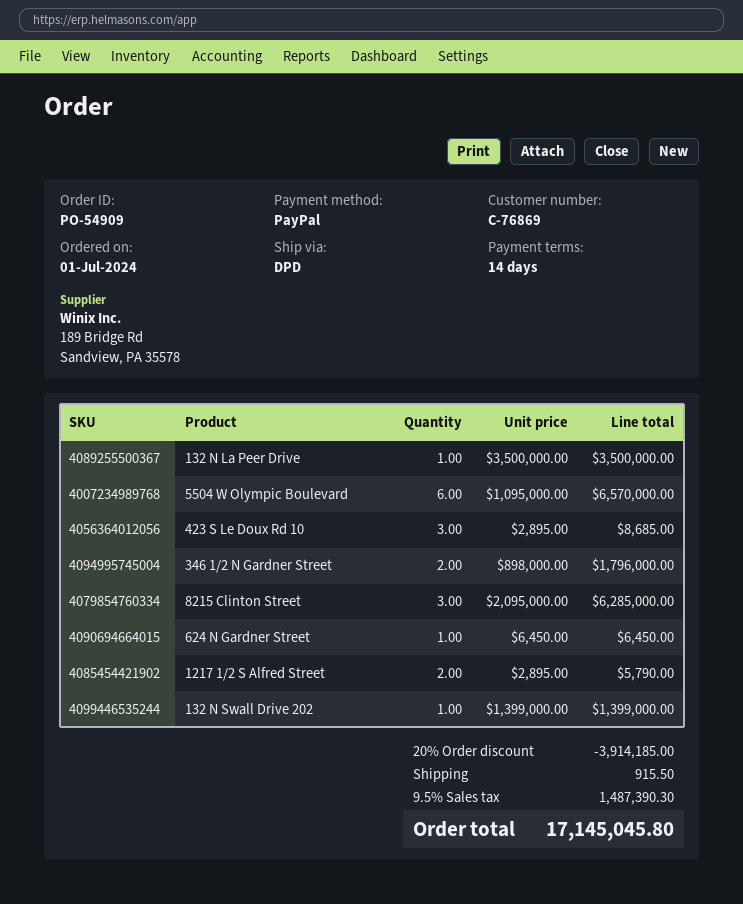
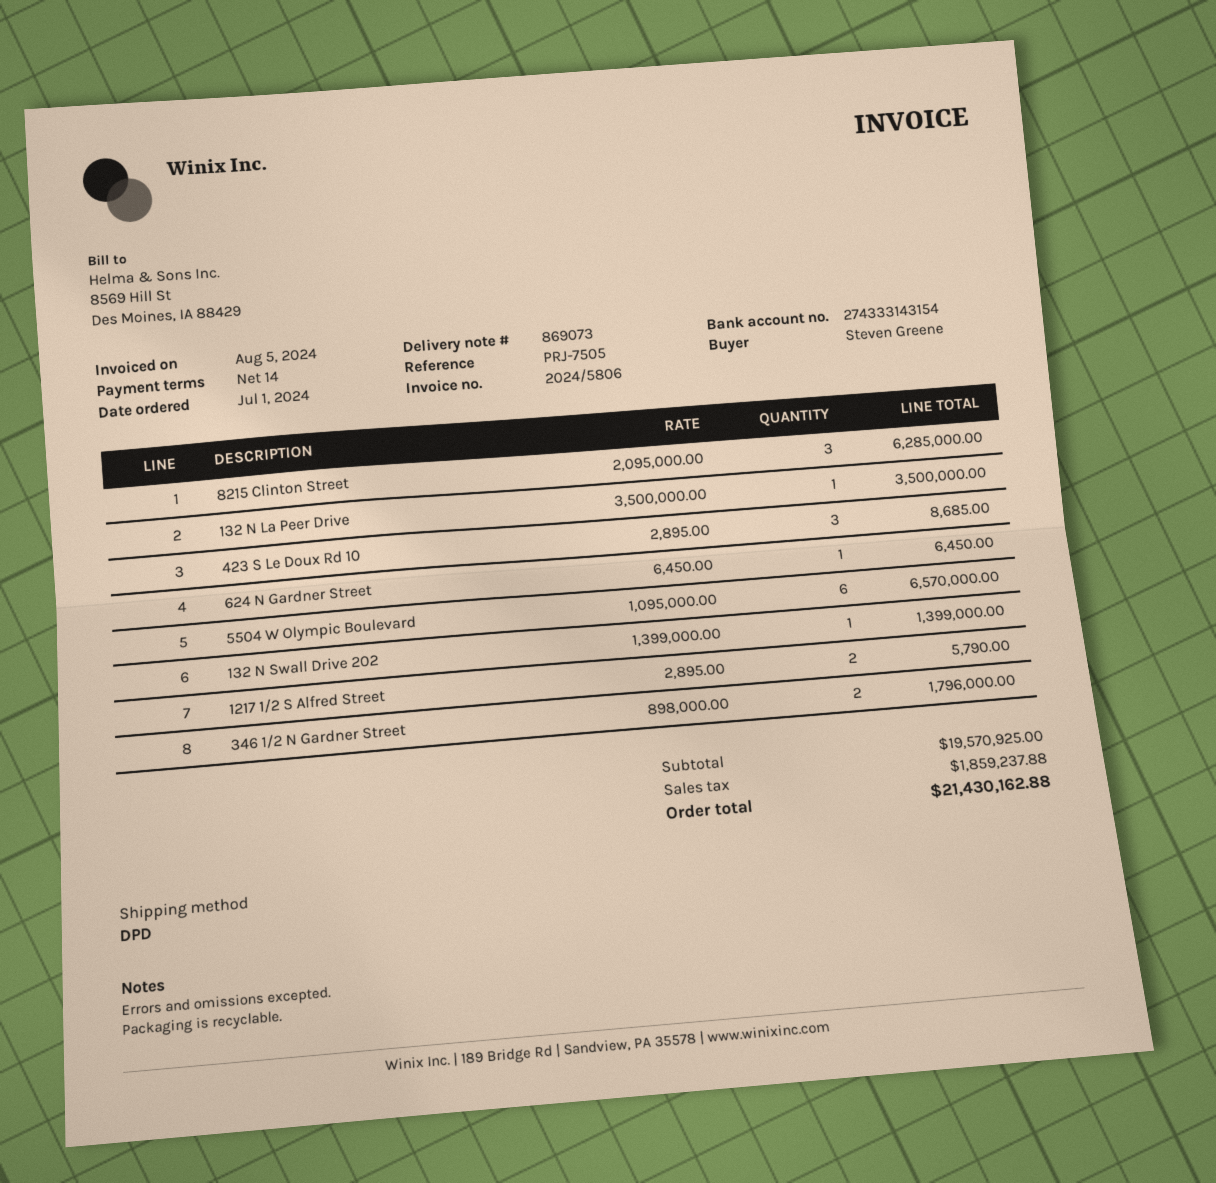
discount: 20% = 3914185.00 -> none
shipping: 915.50 -> none
tax: 1487390.30 -> 1859237.88
total: 17145045.80 -> 21430162.88

